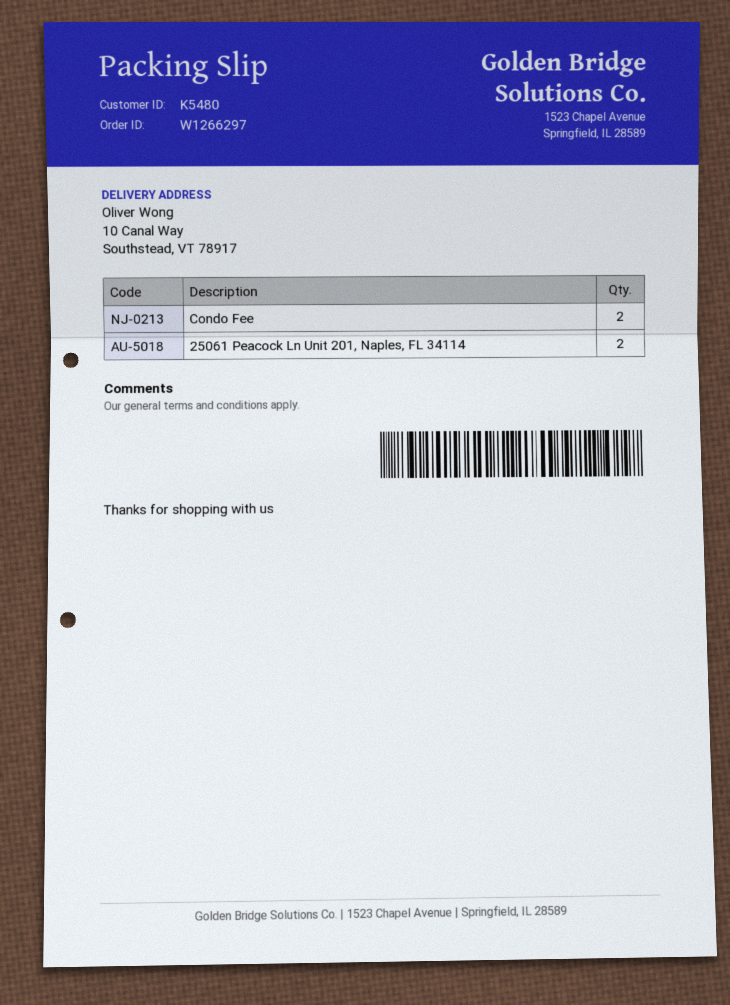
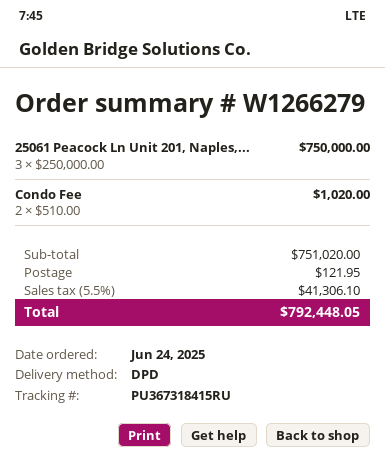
order number: W1266297 -> W1266279
25061 Peacock Ln Unit 201, Naples, FL 34114: 2 -> 3

